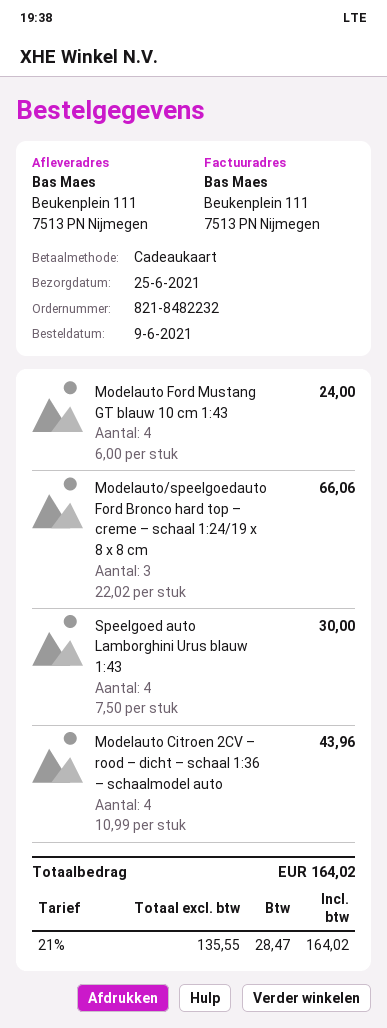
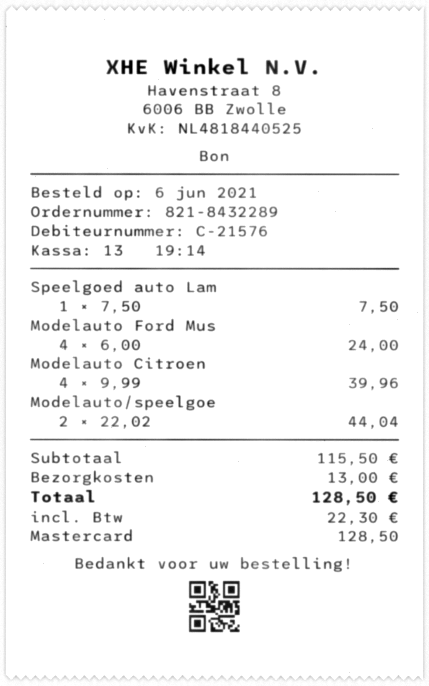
order number: 821-8482232 -> 821-8432289
order date: 2021-06-09 -> 2021-06-06
payment method: gift card -> Mastercard
Modelauto/speelgoedauto Ford Bronco hard top – creme – schaal 1:24/19 x 8 x 8 cm: 3 x 22.02 = 66.06 -> 2 x 22.02 = 44.04
Speelgoed auto Lamborghini Urus blauw 1:43: 4 x 7.50 = 30.00 -> 1 x 7.50 = 7.50
Modelauto Citroen 2CV – rood – dicht – schaal 1:36 – schaalmodel auto: 4 x 10.99 = 43.96 -> 4 x 9.99 = 39.96
shipping: none -> 13.00
tax: 28.47 -> 22.30
total: 164.02 -> 128.50

